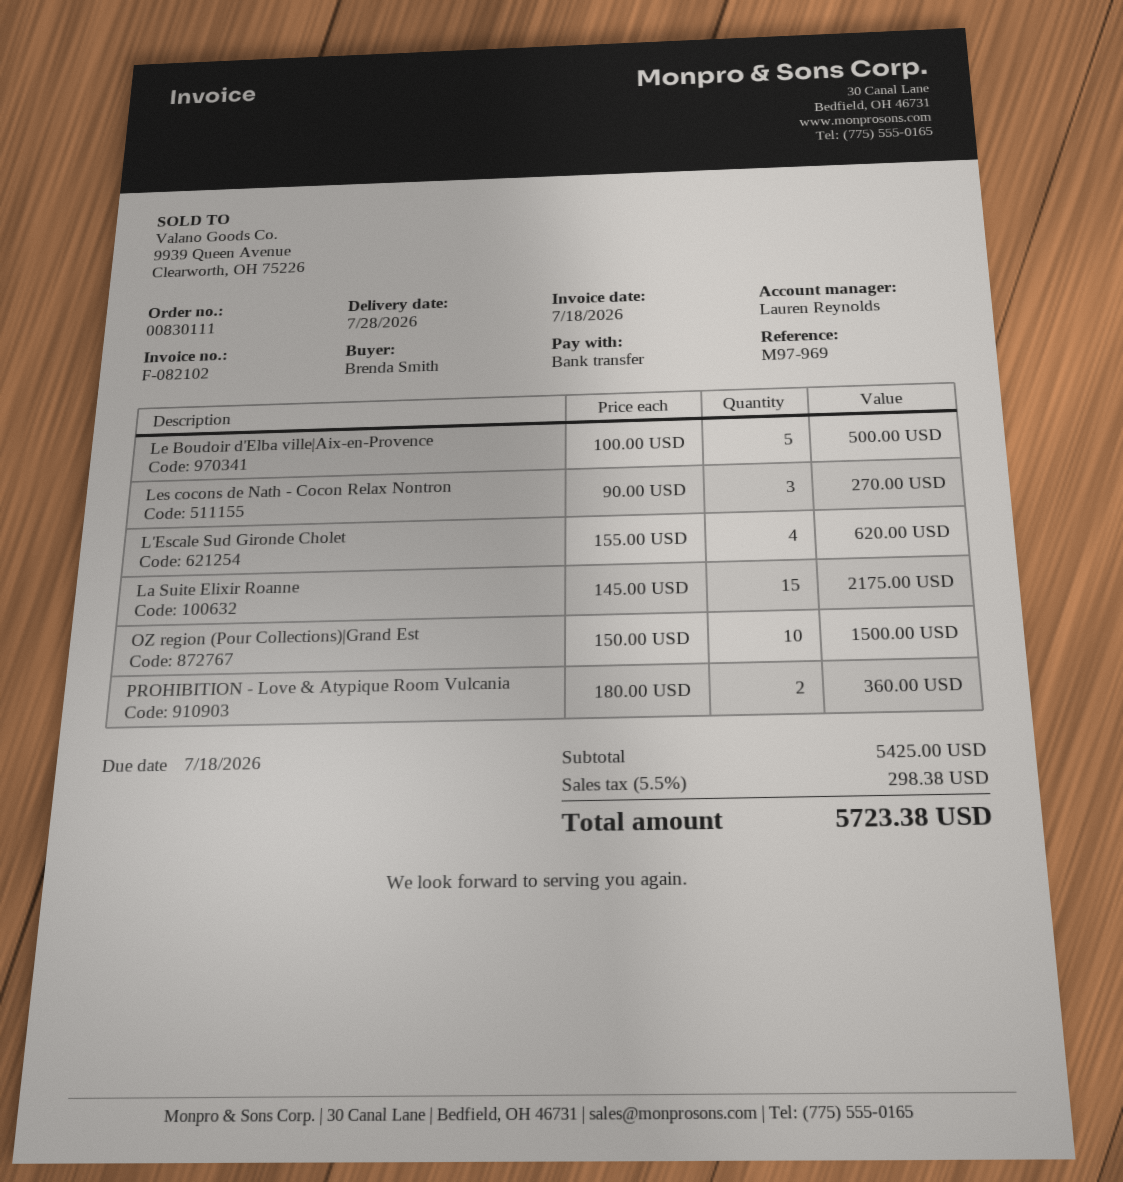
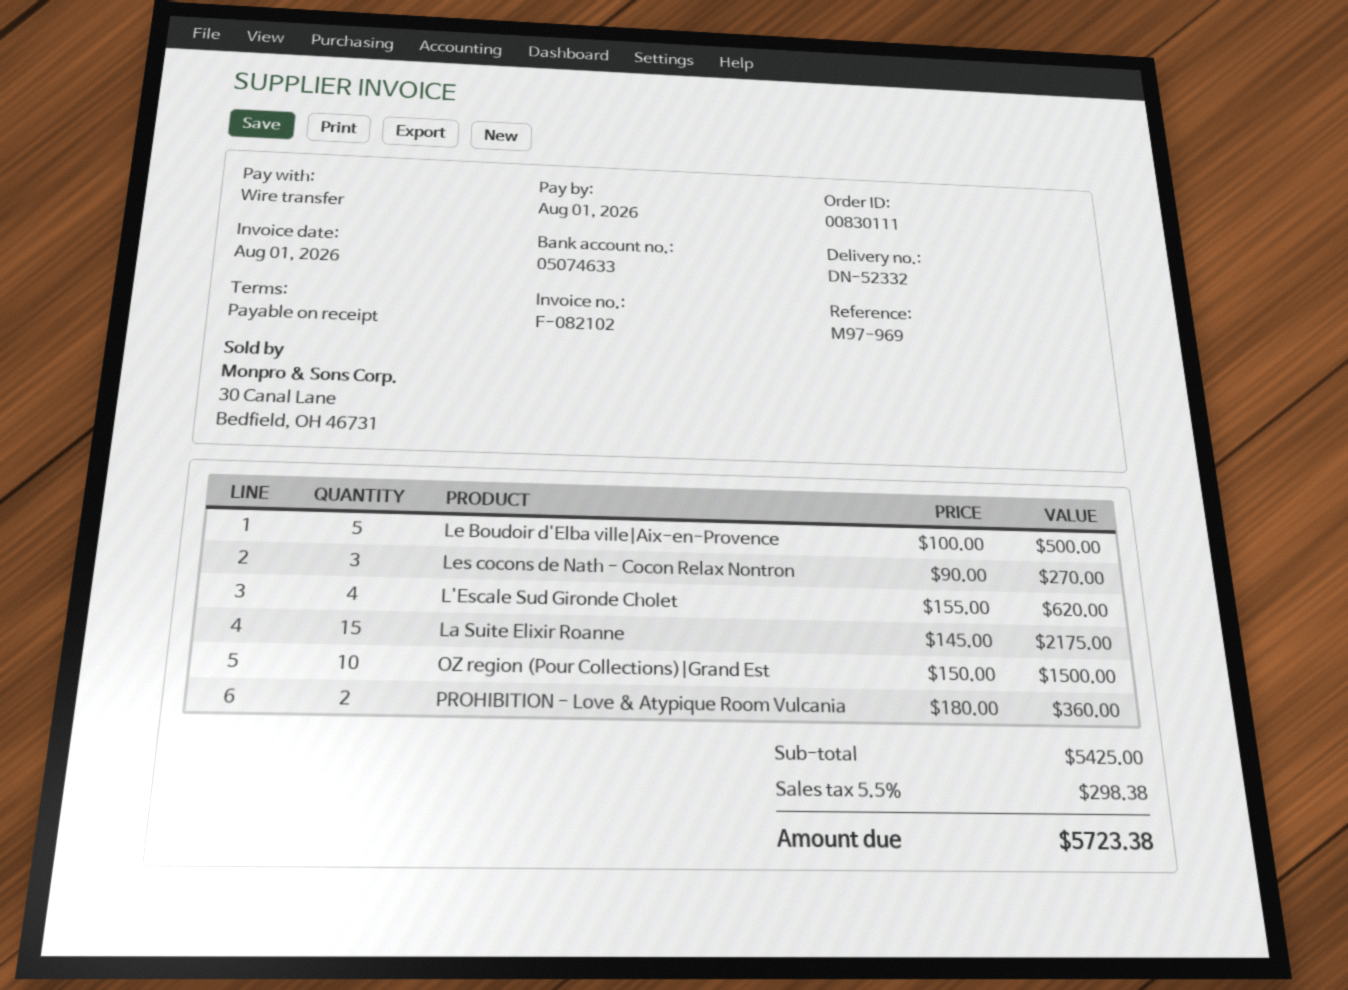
invoice date: 2026-07-18 -> 2026-08-01
due date: 2026-07-18 -> 2026-08-01

